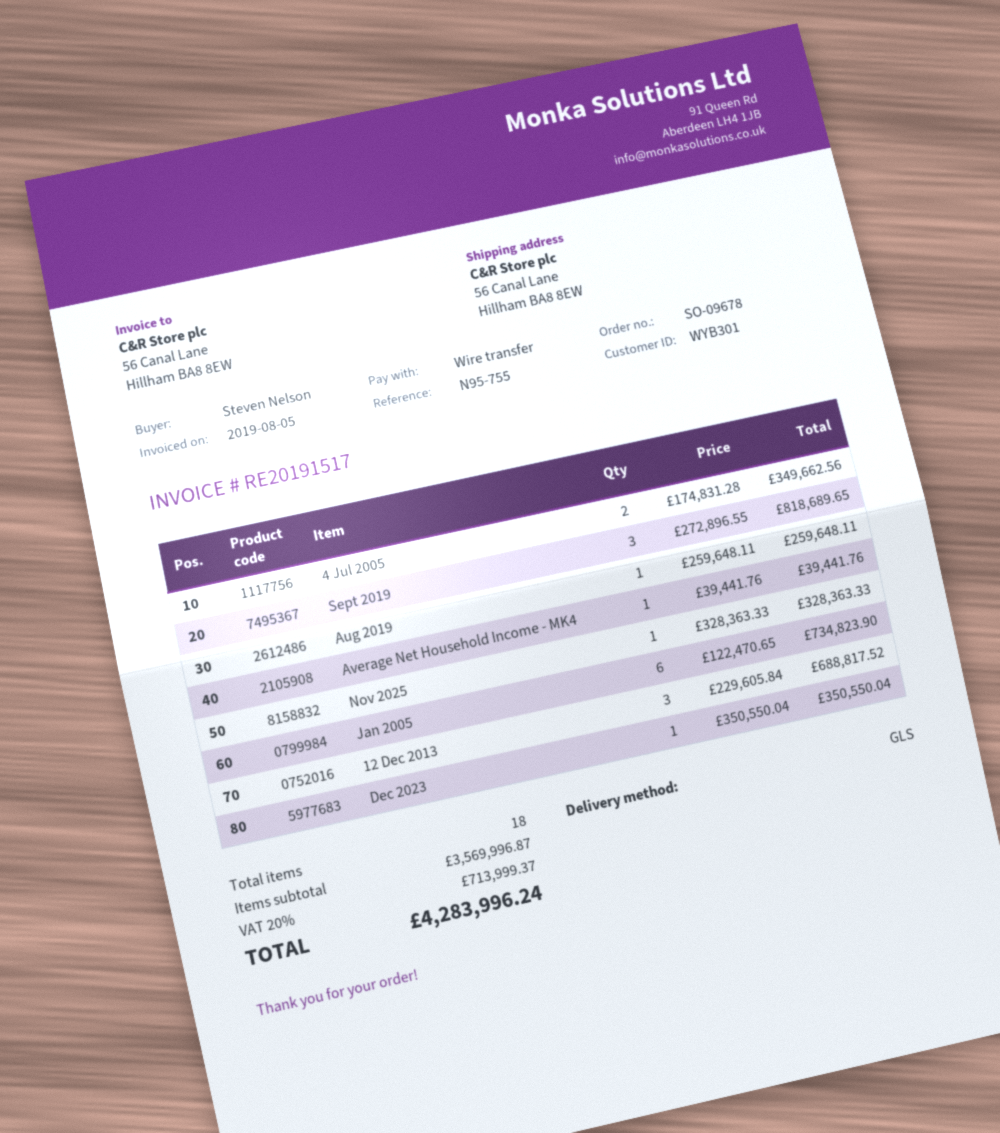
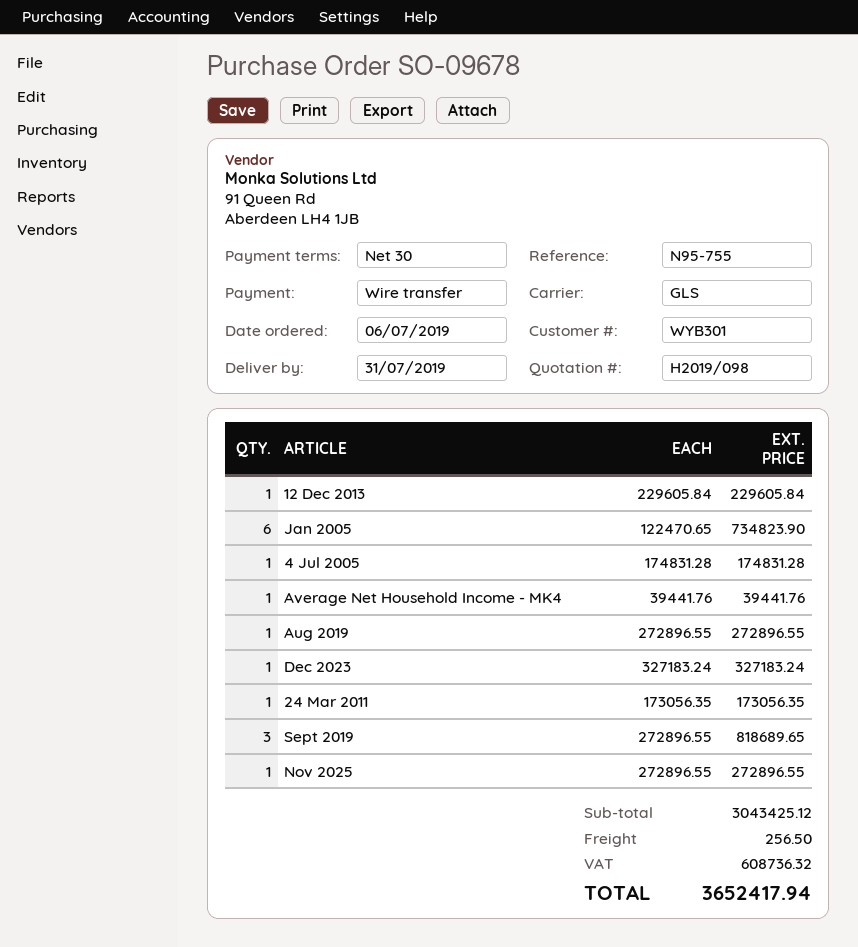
4 Jul 2005: 2 x 174831.28 = 349662.56 -> 1 x 174831.28 = 174831.28
Aug 2019: 1 x 259648.11 = 259648.11 -> 1 x 272896.55 = 272896.55
Nov 2025: 1 x 328363.33 = 328363.33 -> 1 x 272896.55 = 272896.55
12 Dec 2013: 3 x 229605.84 = 688817.52 -> 1 x 229605.84 = 229605.84
Dec 2023: 1 x 350550.04 = 350550.04 -> 1 x 327183.24 = 327183.24
24 Mar 2011: none -> 1 x 173056.35 = 173056.35
subtotal: 3569996.87 -> 3043425.12
shipping: none -> 256.50
tax: 713999.37 -> 608736.32
total: 4283996.24 -> 3652417.94

